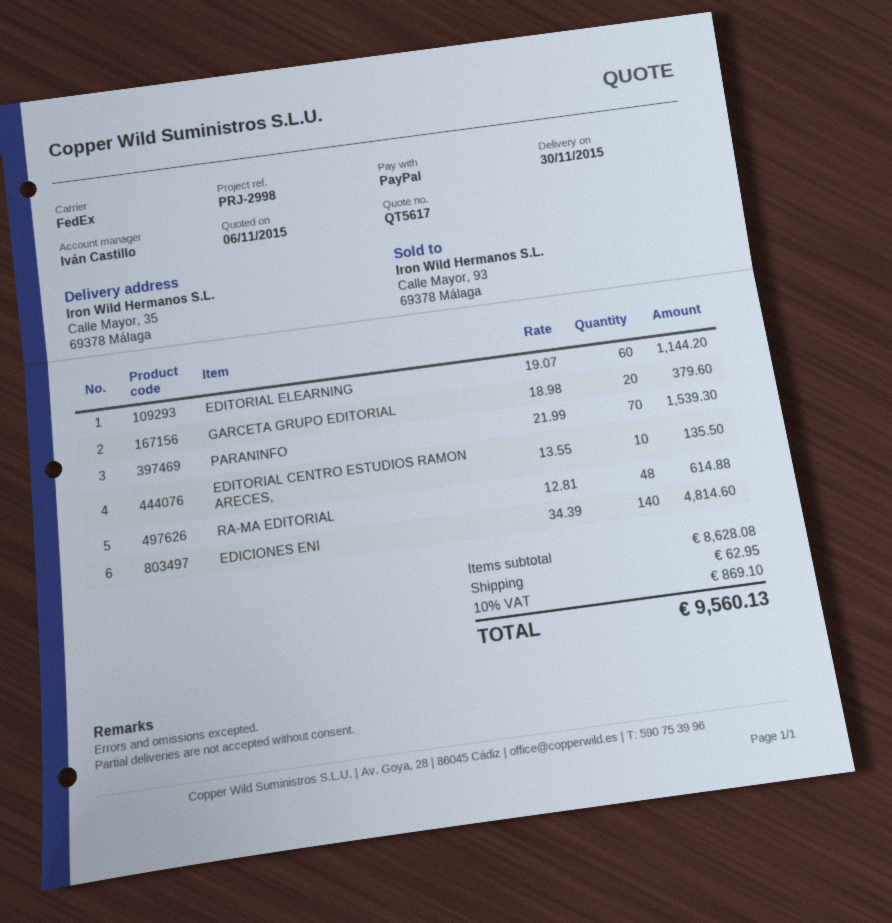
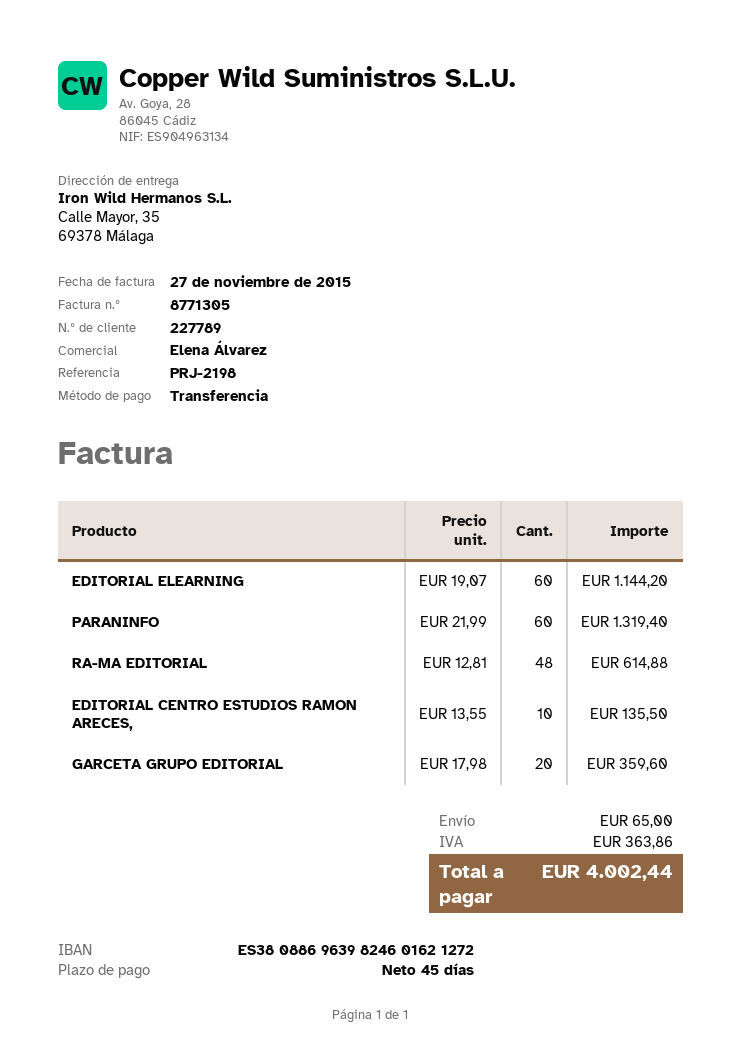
reference: PRJ-2998 -> PRJ-2198
sales rep: Iván Castillo -> Elena Álvarez
payment method: PayPal -> bank transfer
GARCETA GRUPO EDITORIAL: 20 x 18.98 = 379.60 -> 20 x 17.98 = 359.60
PARANINFO: 70 x 21.99 = 1539.30 -> 60 x 21.99 = 1319.40
EDICIONES ENI: 140 x 34.39 = 4814.60 -> none
shipping: 62.95 -> 65.00
tax: 869.10 -> 363.86
total: 9560.13 -> 4002.44

